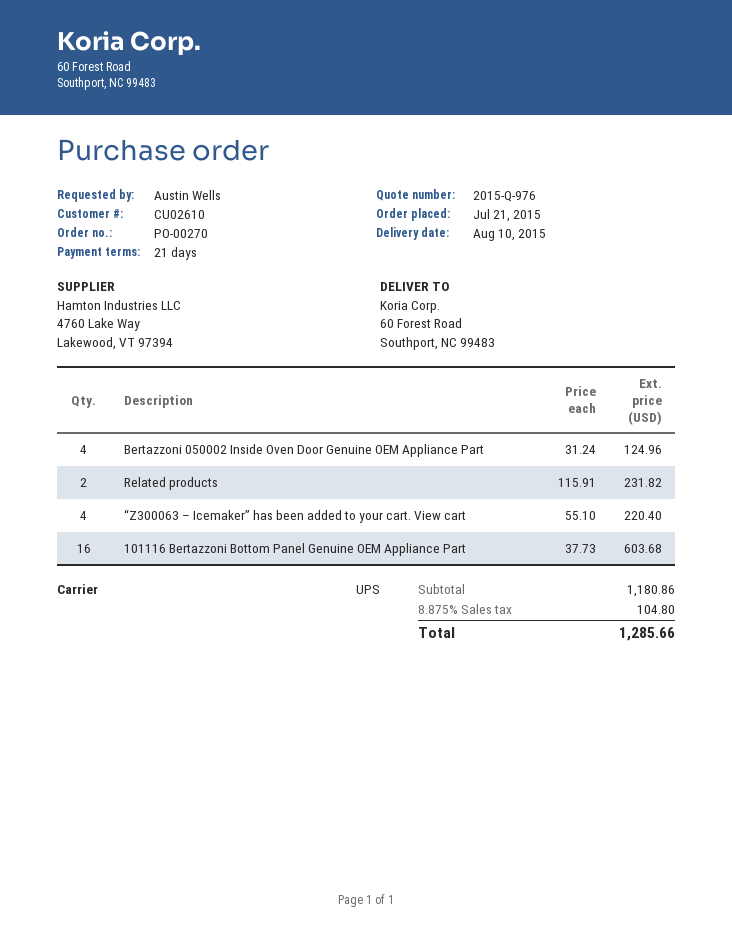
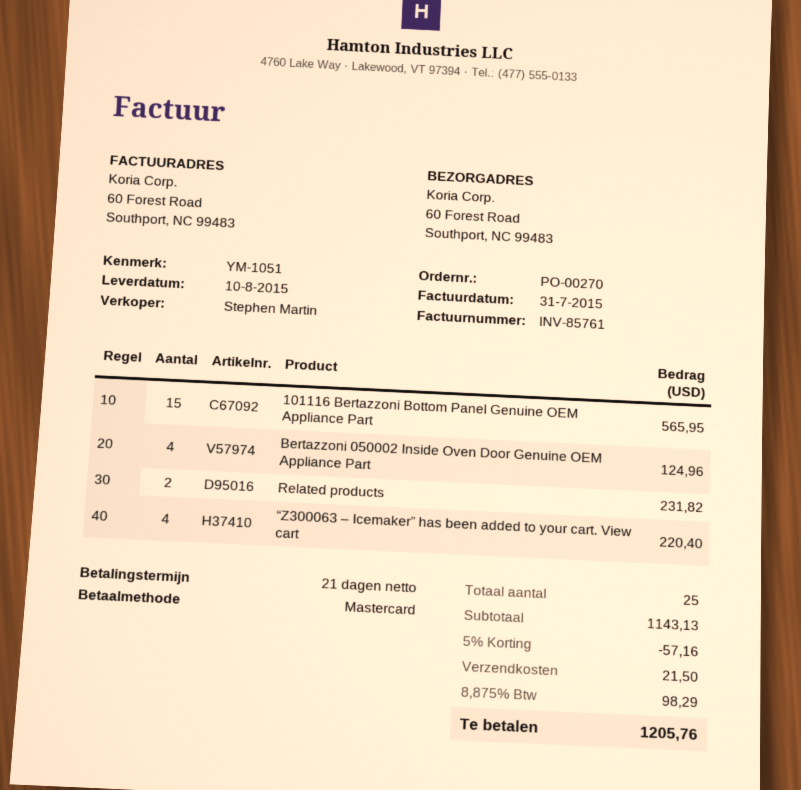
101116 Bertazzoni Bottom Panel Genuine OEM Appliance Part: 16 for 603.68 -> 15 for 565.95
subtotal: 1180.86 -> 1143.13
discount: none -> 5% = 57.16
shipping: none -> 21.50
tax: 8.875% = 104.80 -> 8.875% = 98.29
total: 1285.66 -> 1205.76

